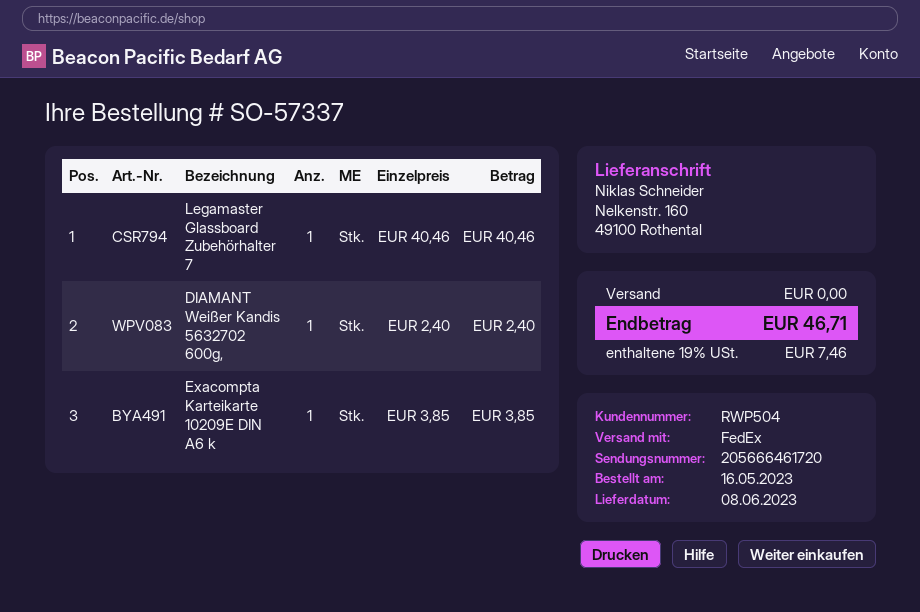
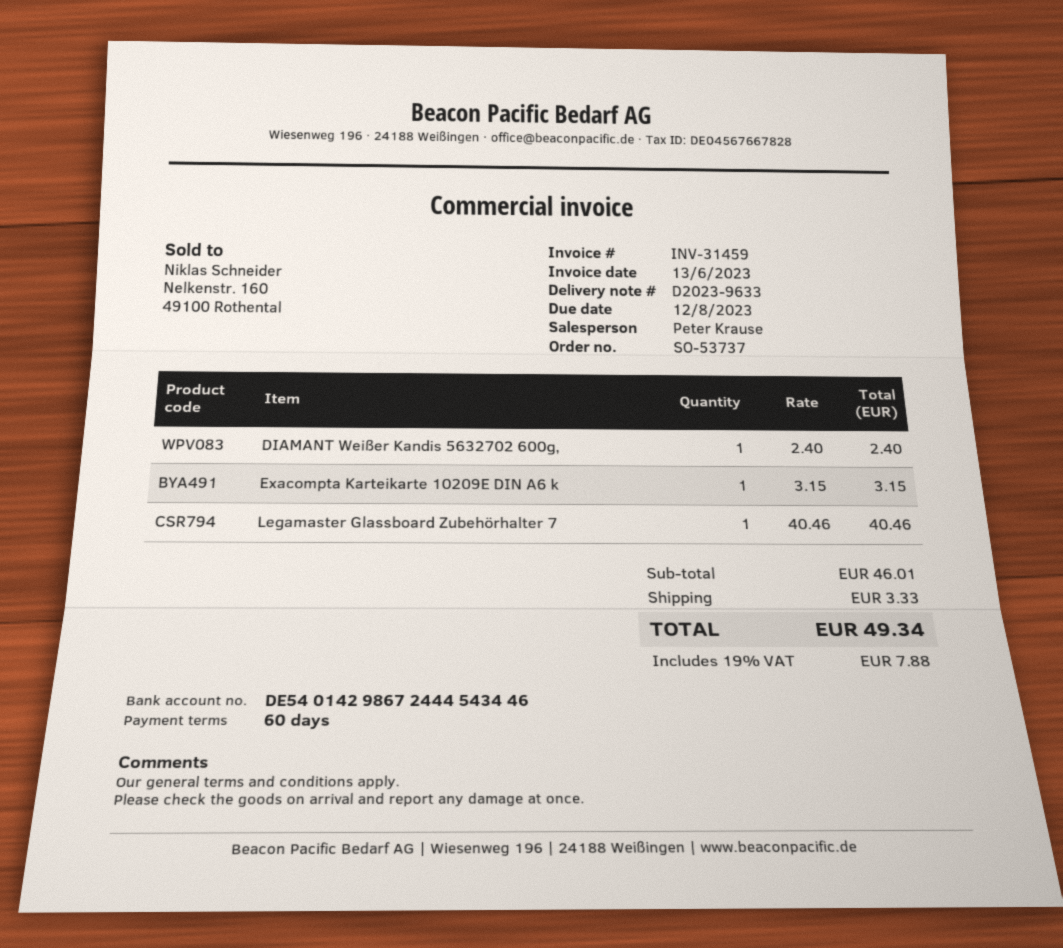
order number: SO-57337 -> SO-53737
Exacompta Karteikarte 10209E DIN A6 k: 1 x 3.85 = 3.85 -> 1 x 3.15 = 3.15
shipping: 0.00 -> 3.33
tax: 19% = 7.46 -> 19% = 7.88
total: 46.71 -> 49.34

